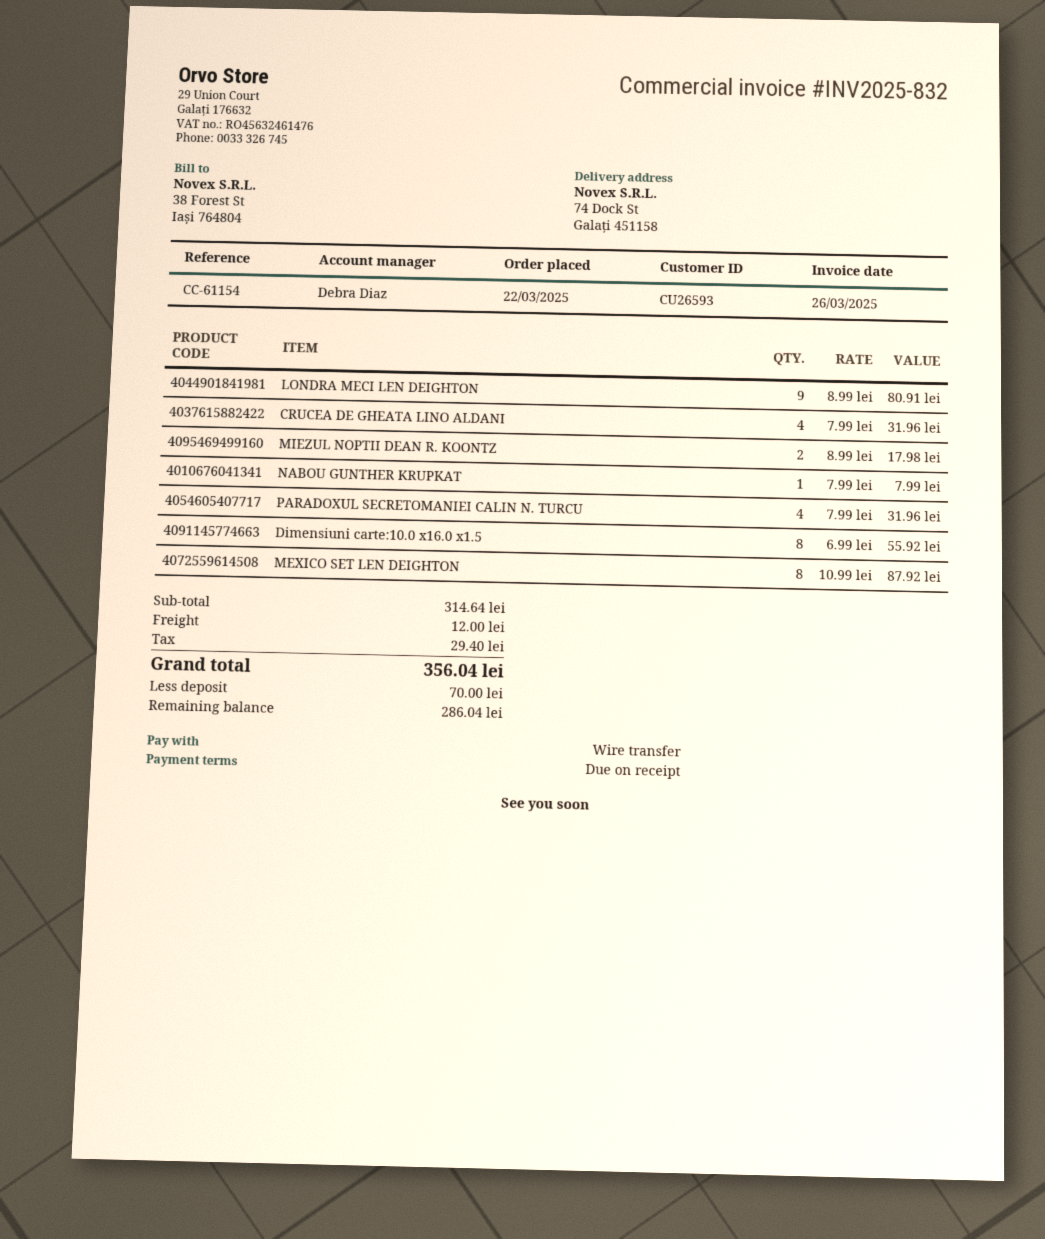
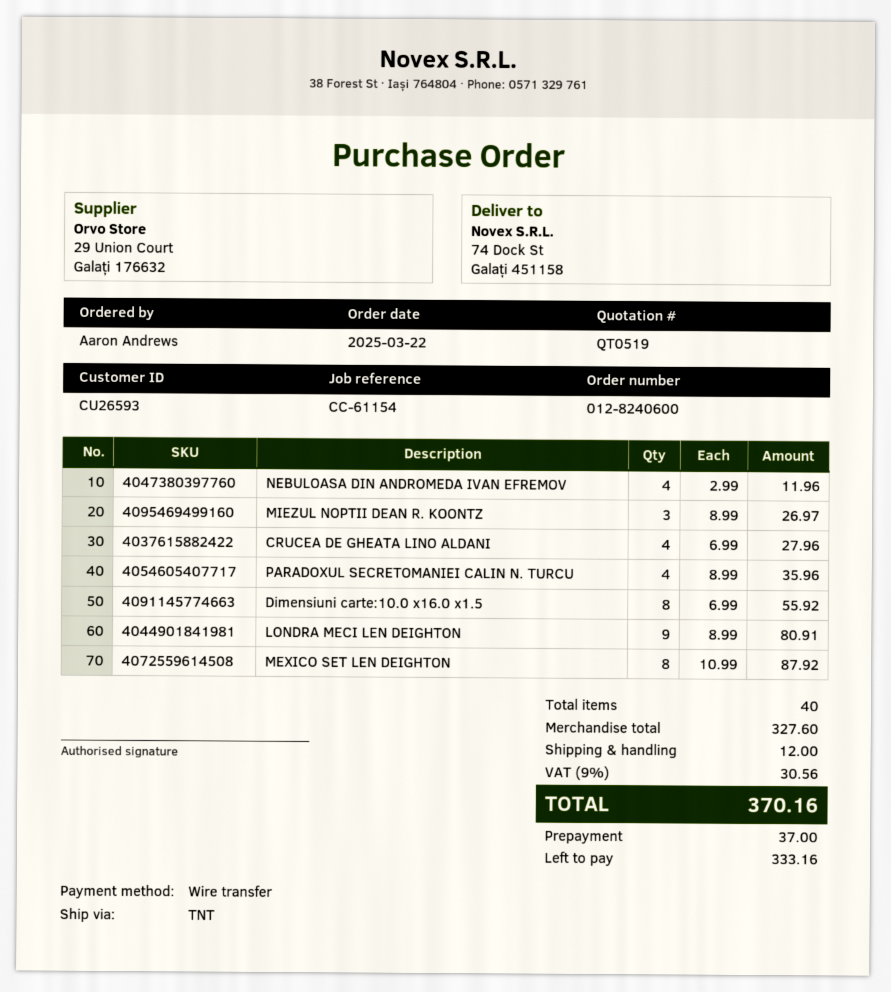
CRUCEA DE GHEATA LINO ALDANI: 4 x 7.99 = 31.96 -> 4 x 6.99 = 27.96
MIEZUL NOPTII DEAN R. KOONTZ: 2 x 8.99 = 17.98 -> 3 x 8.99 = 26.97
NABOU GUNTHER KRUPKAT: 1 x 7.99 = 7.99 -> none
PARADOXUL SECRETOMANIEI CALIN N. TURCU: 4 x 7.99 = 31.96 -> 4 x 8.99 = 35.96
NEBULOASA DIN ANDROMEDA IVAN EFREMOV: none -> 4 x 2.99 = 11.96
subtotal: 314.64 -> 327.60
tax: 29.40 -> 30.56
total: 356.04 -> 370.16
deposit: 70.00 -> 37.00
balance: 286.04 -> 333.16

